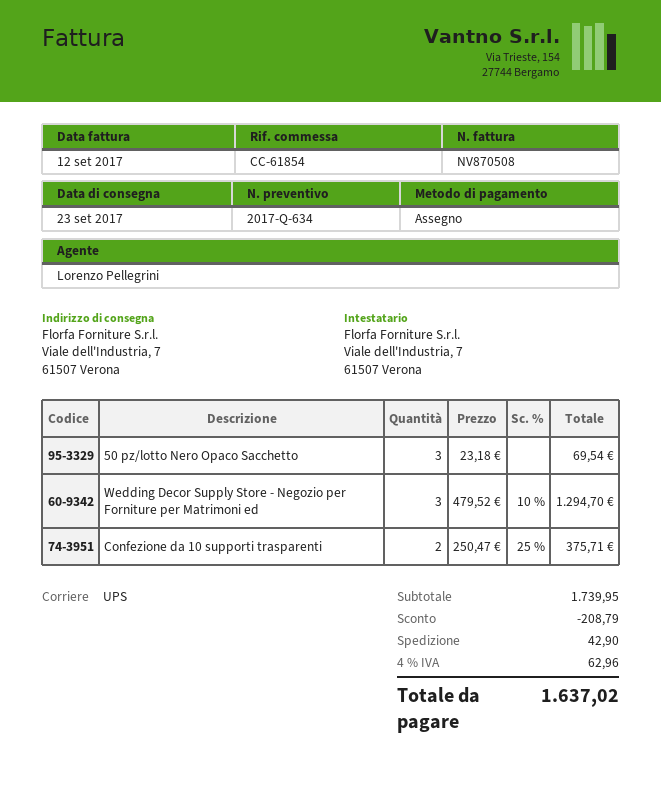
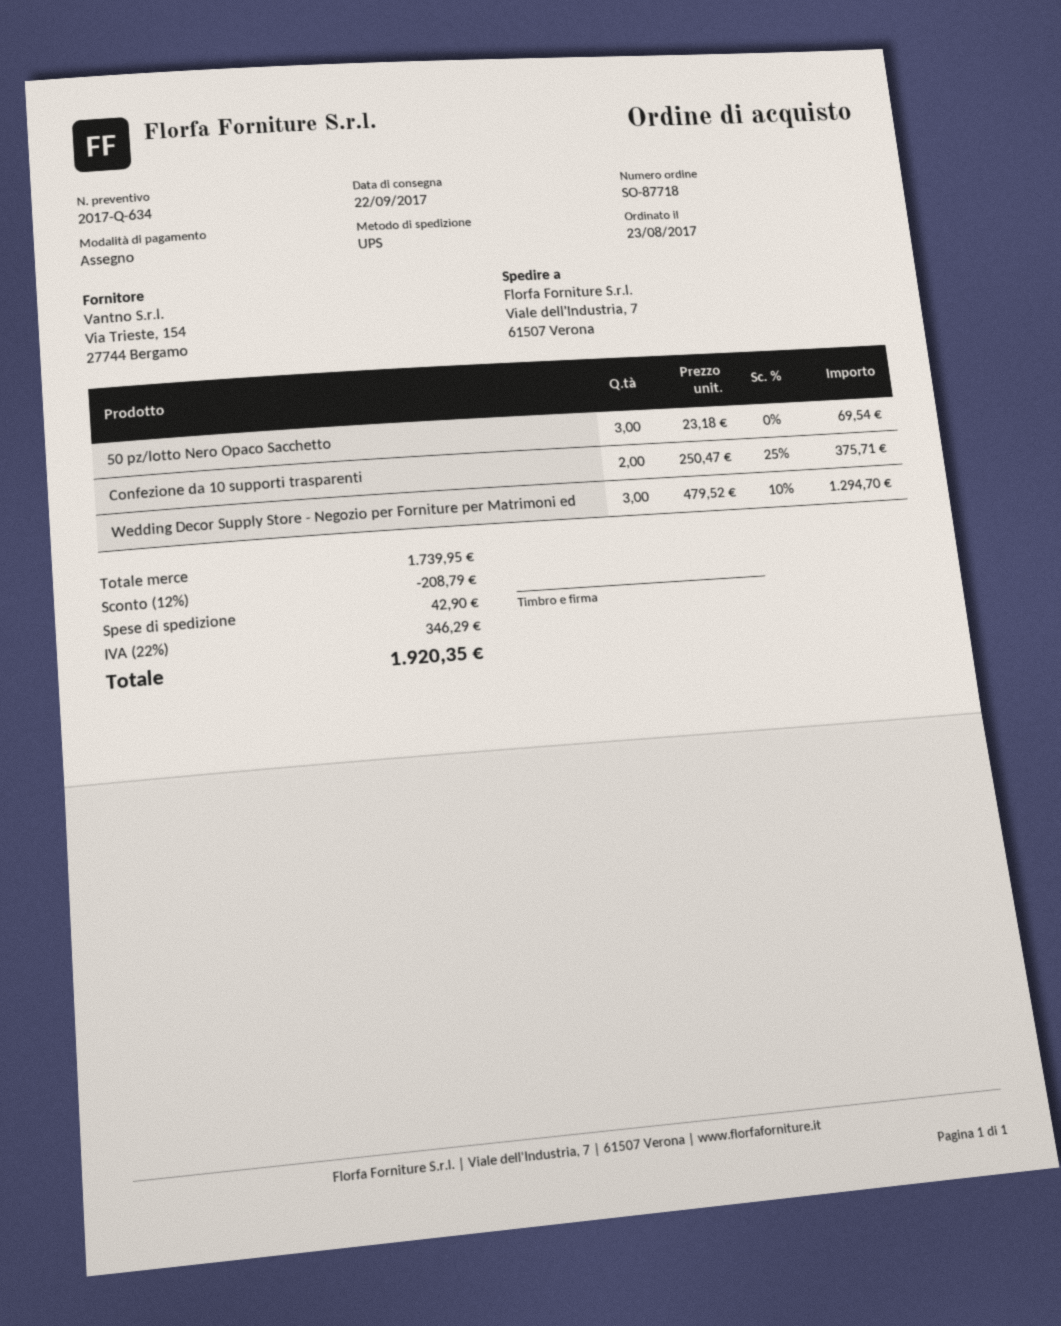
delivery date: 2017-09-23 -> 2017-09-22
tax: 4% = 62.96 -> 22% = 346.29
total: 1637.02 -> 1920.35

